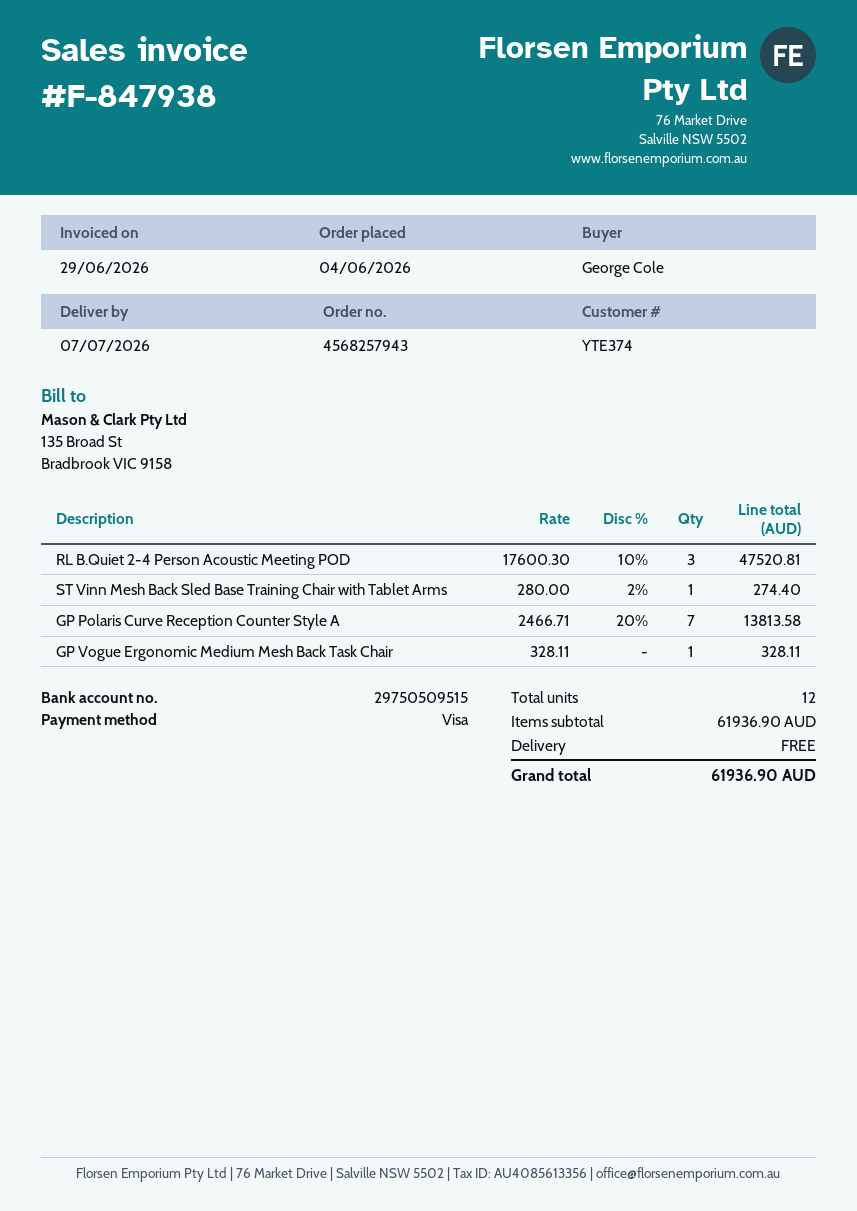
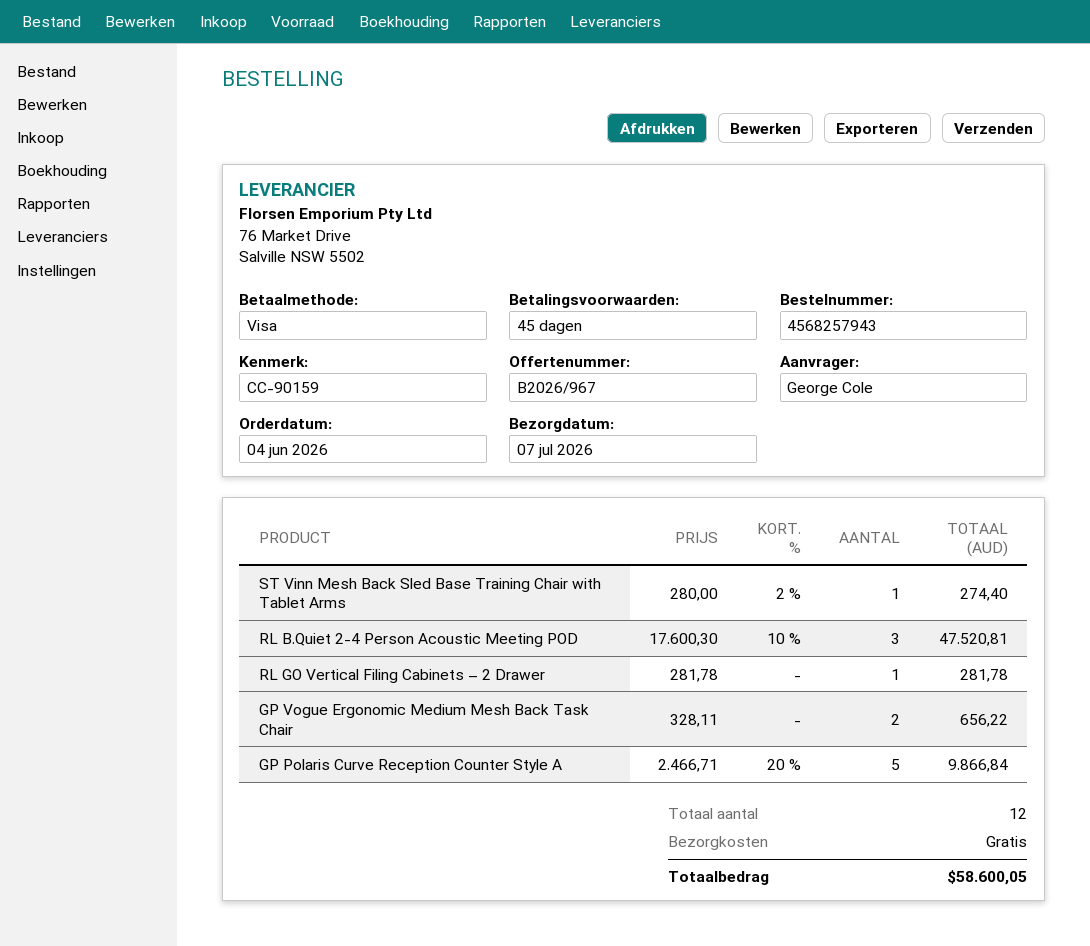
GP Polaris Curve Reception Counter Style A: 7 x 2466.71 - 20% = 13813.58 -> 5 x 2466.71 - 20% = 9866.84
GP Vogue Ergonomic Medium Mesh Back Task Chair: 1 x 328.11 = 328.11 -> 2 x 328.11 = 656.22
RL GO Vertical Filing Cabinets – 2 Drawer: none -> 1 x 281.78 = 281.78
total: 61936.90 -> 58600.05

